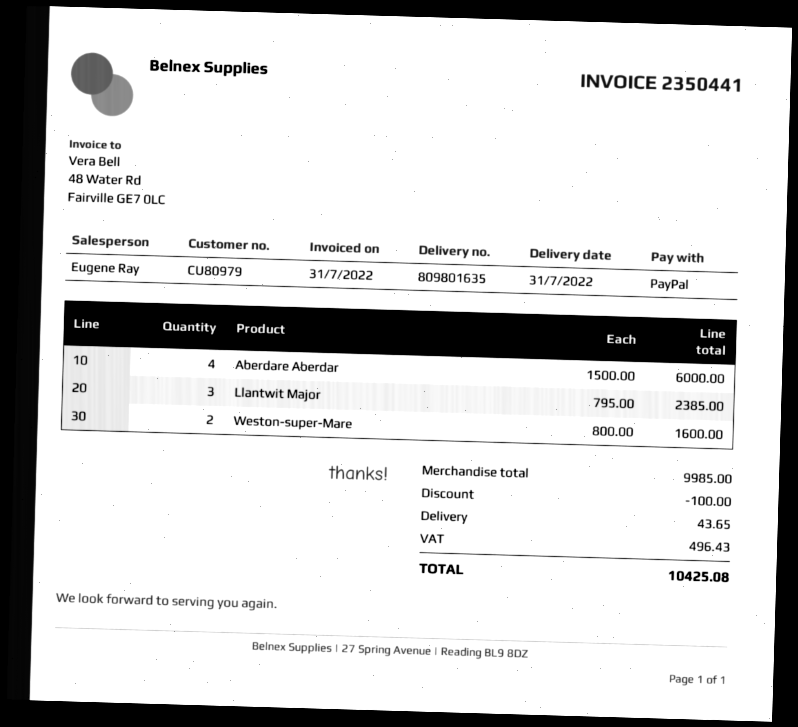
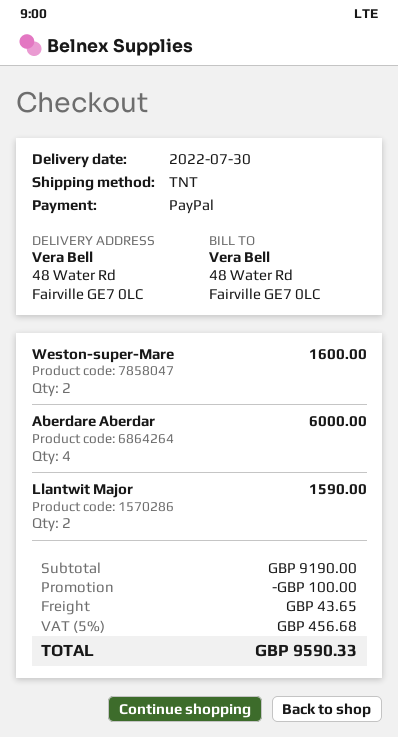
delivery date: 2022-07-31 -> 2022-07-30
Llantwit Major: 3 for 2385.00 -> 2 for 1590.00
subtotal: 9985.00 -> 9190.00
tax: 496.43 -> 456.68
total: 10425.08 -> 9590.33

